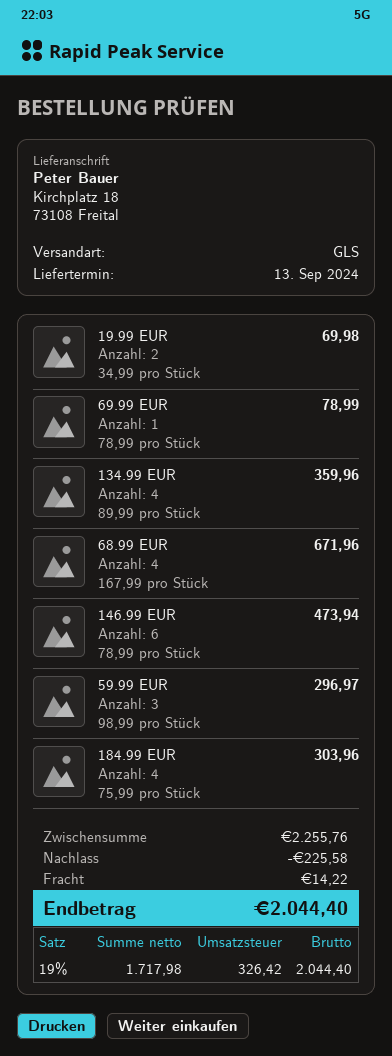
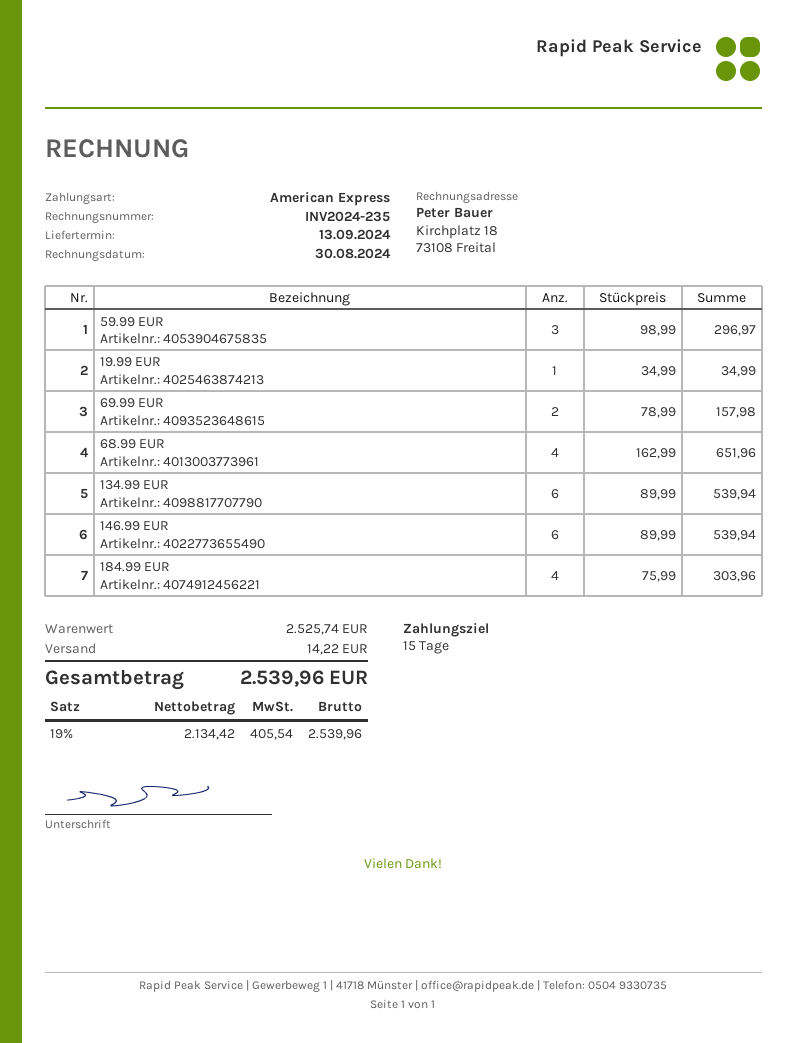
19.99 EUR: 2 x 34.99 = 69.98 -> 1 x 34.99 = 34.99
69.99 EUR: 1 x 78.99 = 78.99 -> 2 x 78.99 = 157.98
134.99 EUR: 4 x 89.99 = 359.96 -> 6 x 89.99 = 539.94
68.99 EUR: 4 x 167.99 = 671.96 -> 4 x 162.99 = 651.96
146.99 EUR: 6 x 78.99 = 473.94 -> 6 x 89.99 = 539.94
subtotal: 2255.76 -> 2525.74
discount: 225.58 -> none
net: 1717.98 -> 2134.42
tax: 19% = 326.42 -> 19% = 405.54
total: 2044.40 -> 2539.96

